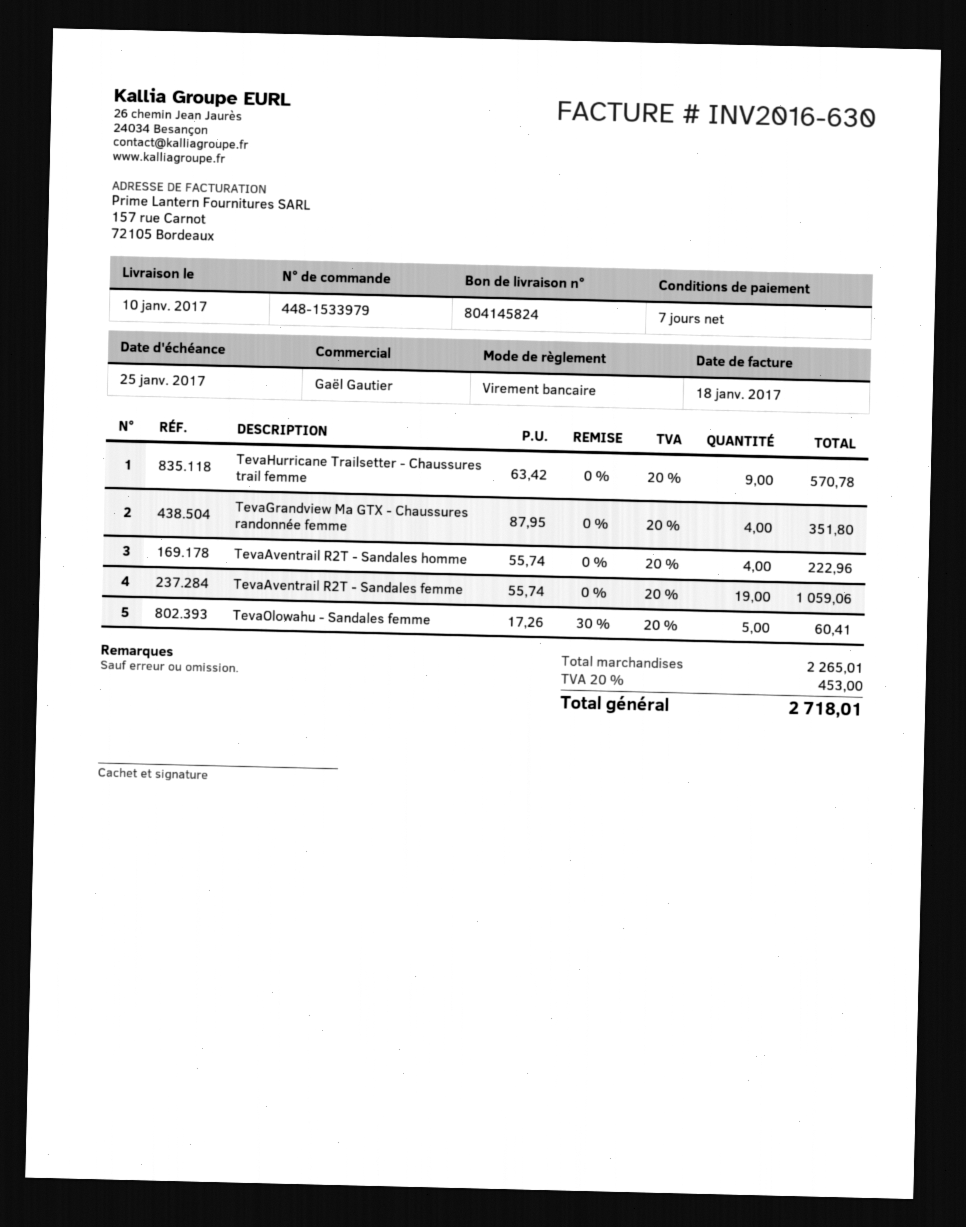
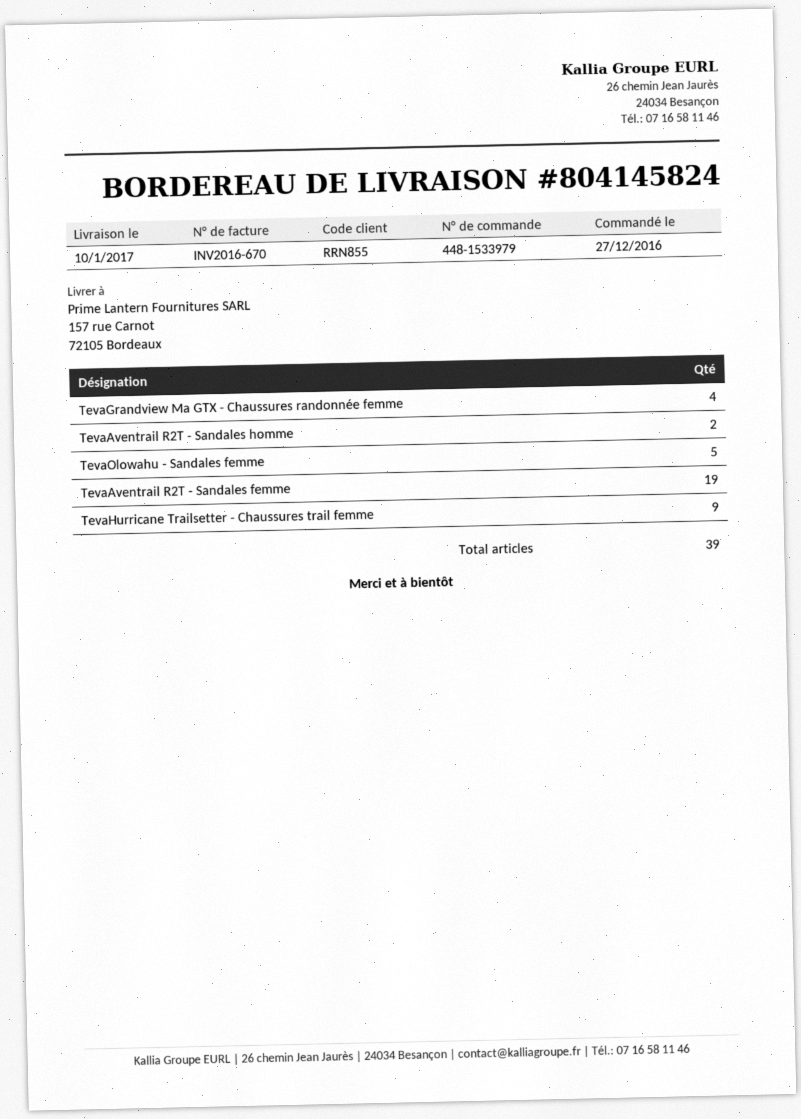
invoice number: INV2016-630 -> INV2016-670
TevaAventrail R2T - Sandales homme: 4 -> 2

